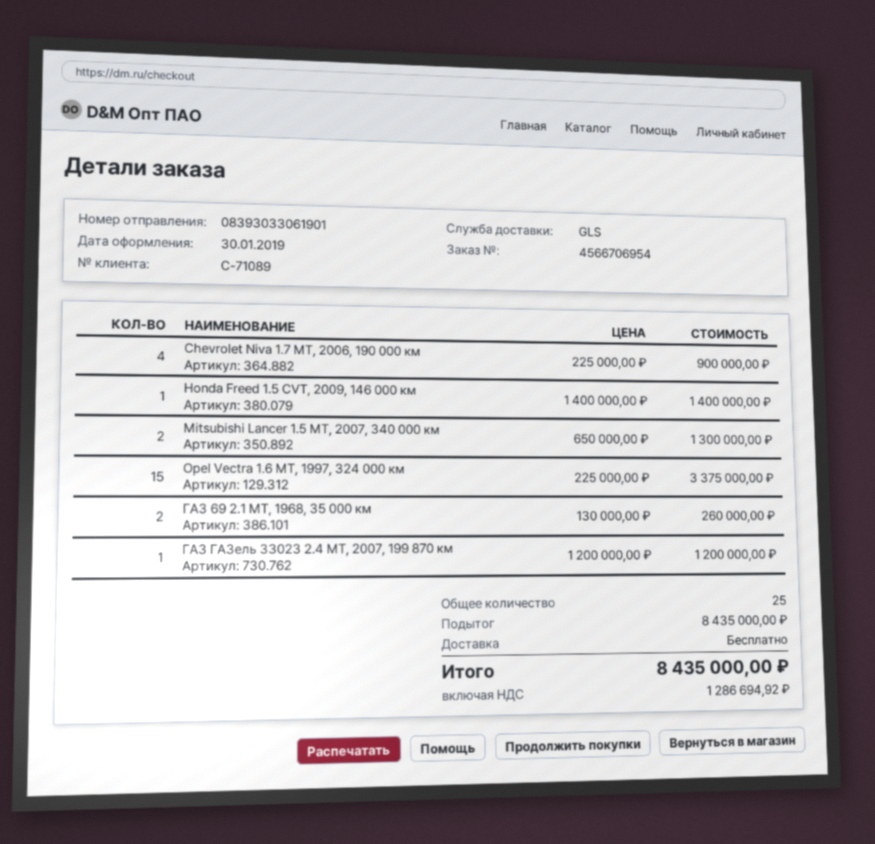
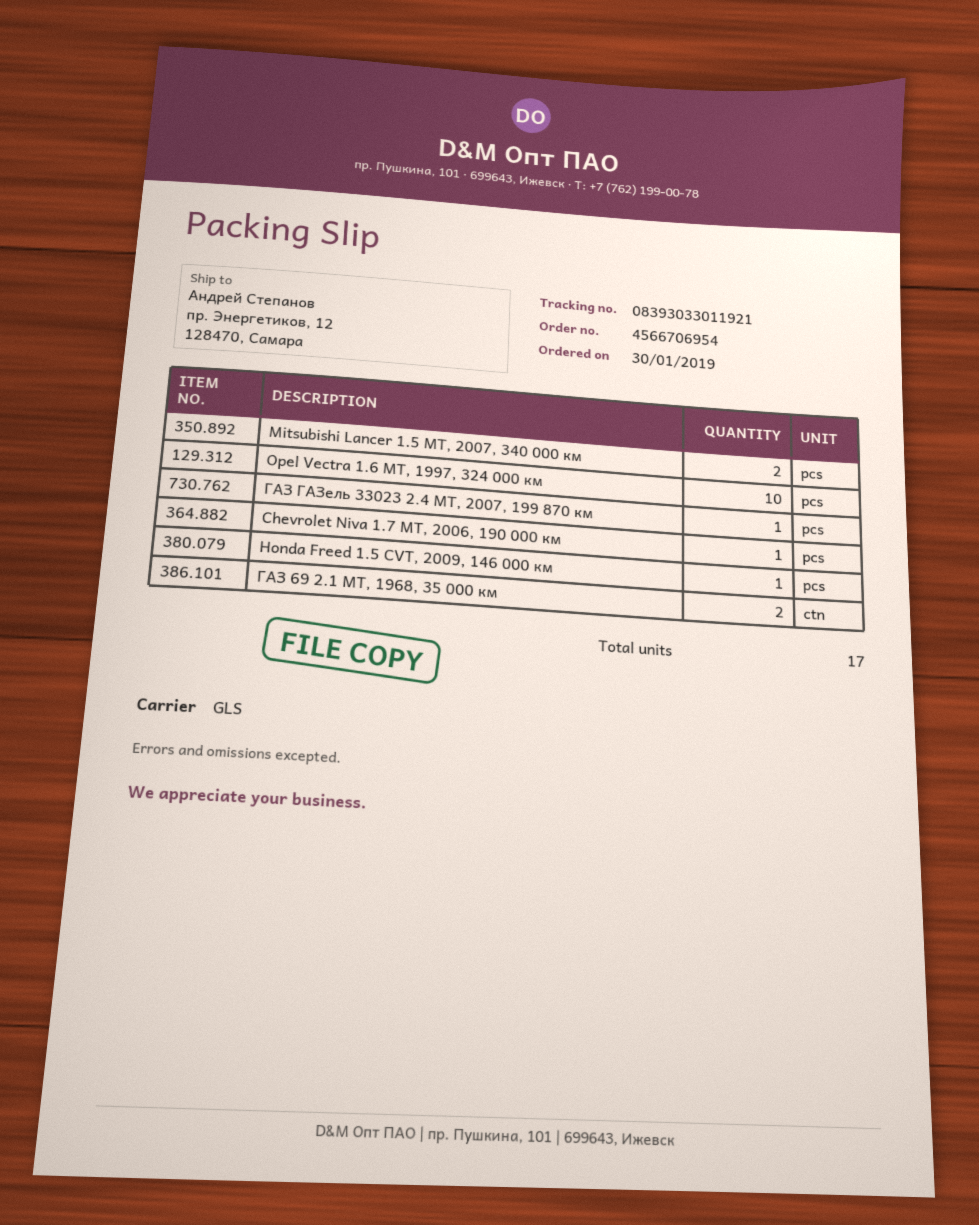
tracking number: 08393033061901 -> 08393033011921
Chevrolet Niva 1.7 МТ, 2006, 190 000 км: 4 -> 1
Opel Vectra 1.6 МТ, 1997, 324 000 км: 15 -> 10
total quantity: 25 -> 17

